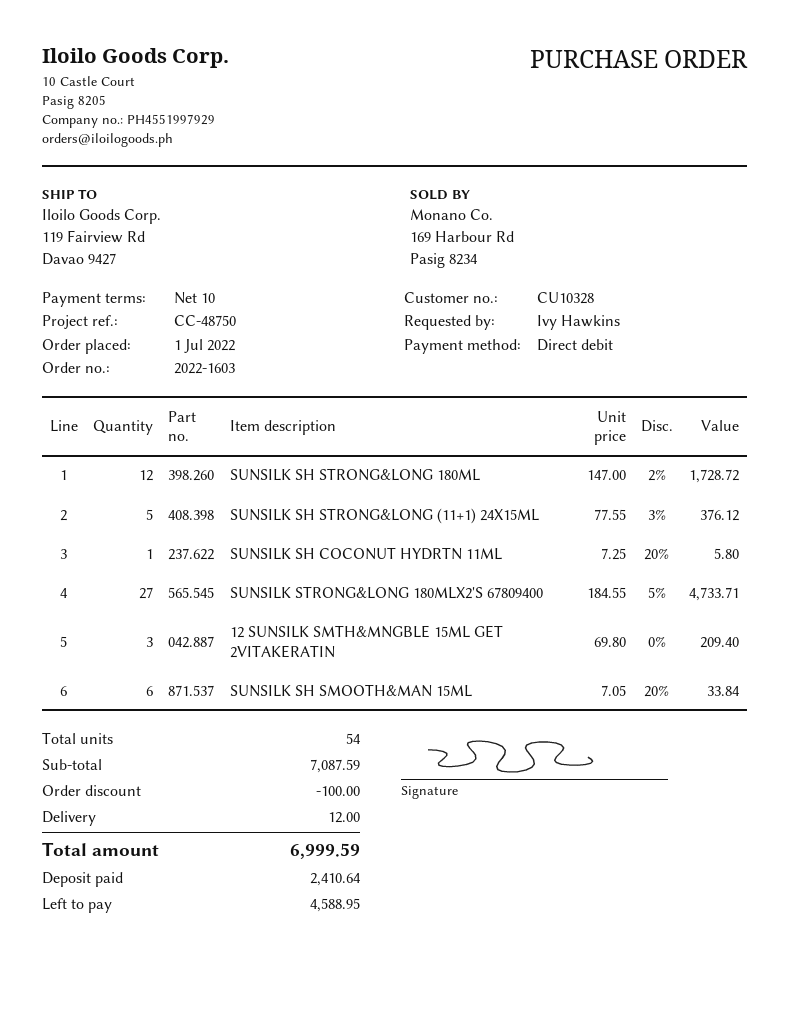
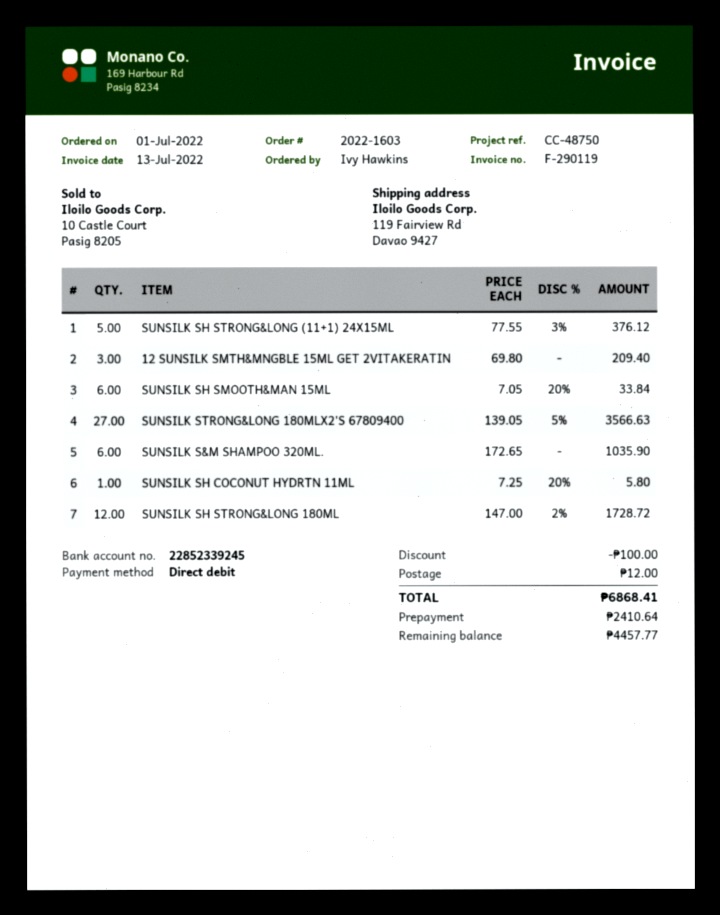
SUNSILK STRONG&LONG 180MLX2'S 67809400: 27 x 184.55 - 5% = 4733.71 -> 27 x 139.05 - 5% = 3566.63
SUNSILK S&M SHAMPOO 320ML.: none -> 6 x 172.65 = 1035.90
total: 6999.59 -> 6868.41
balance: 4588.95 -> 4457.77

